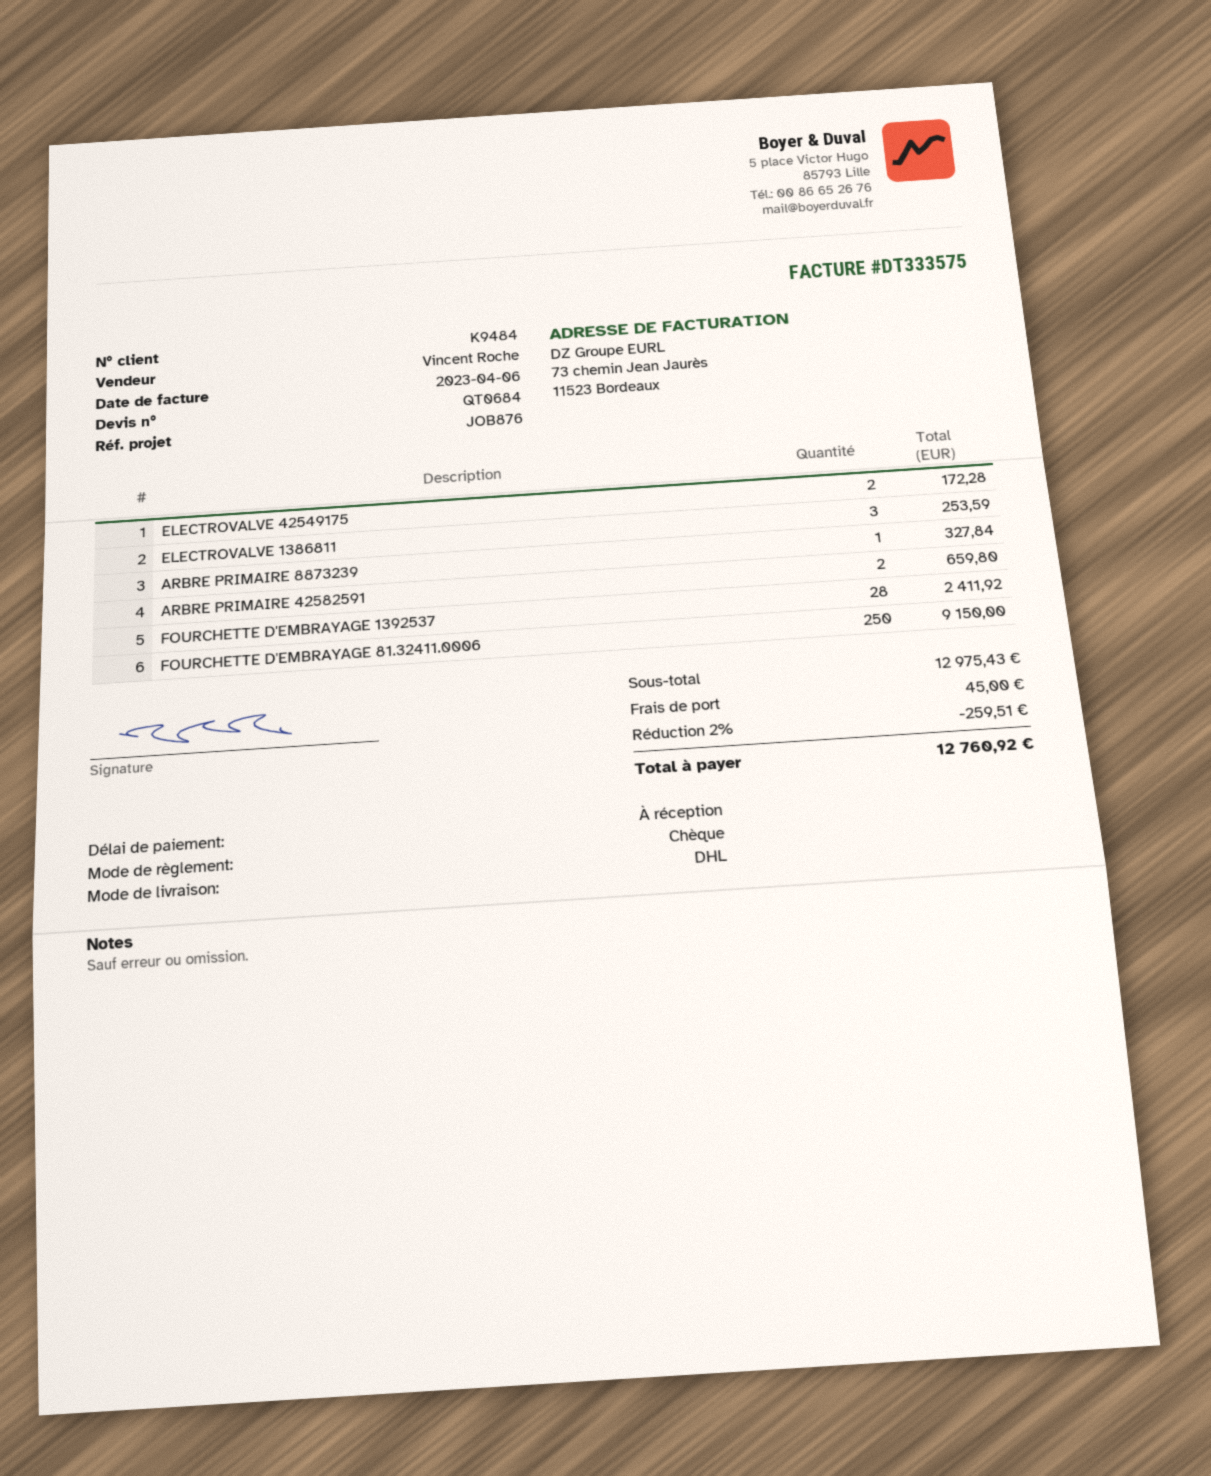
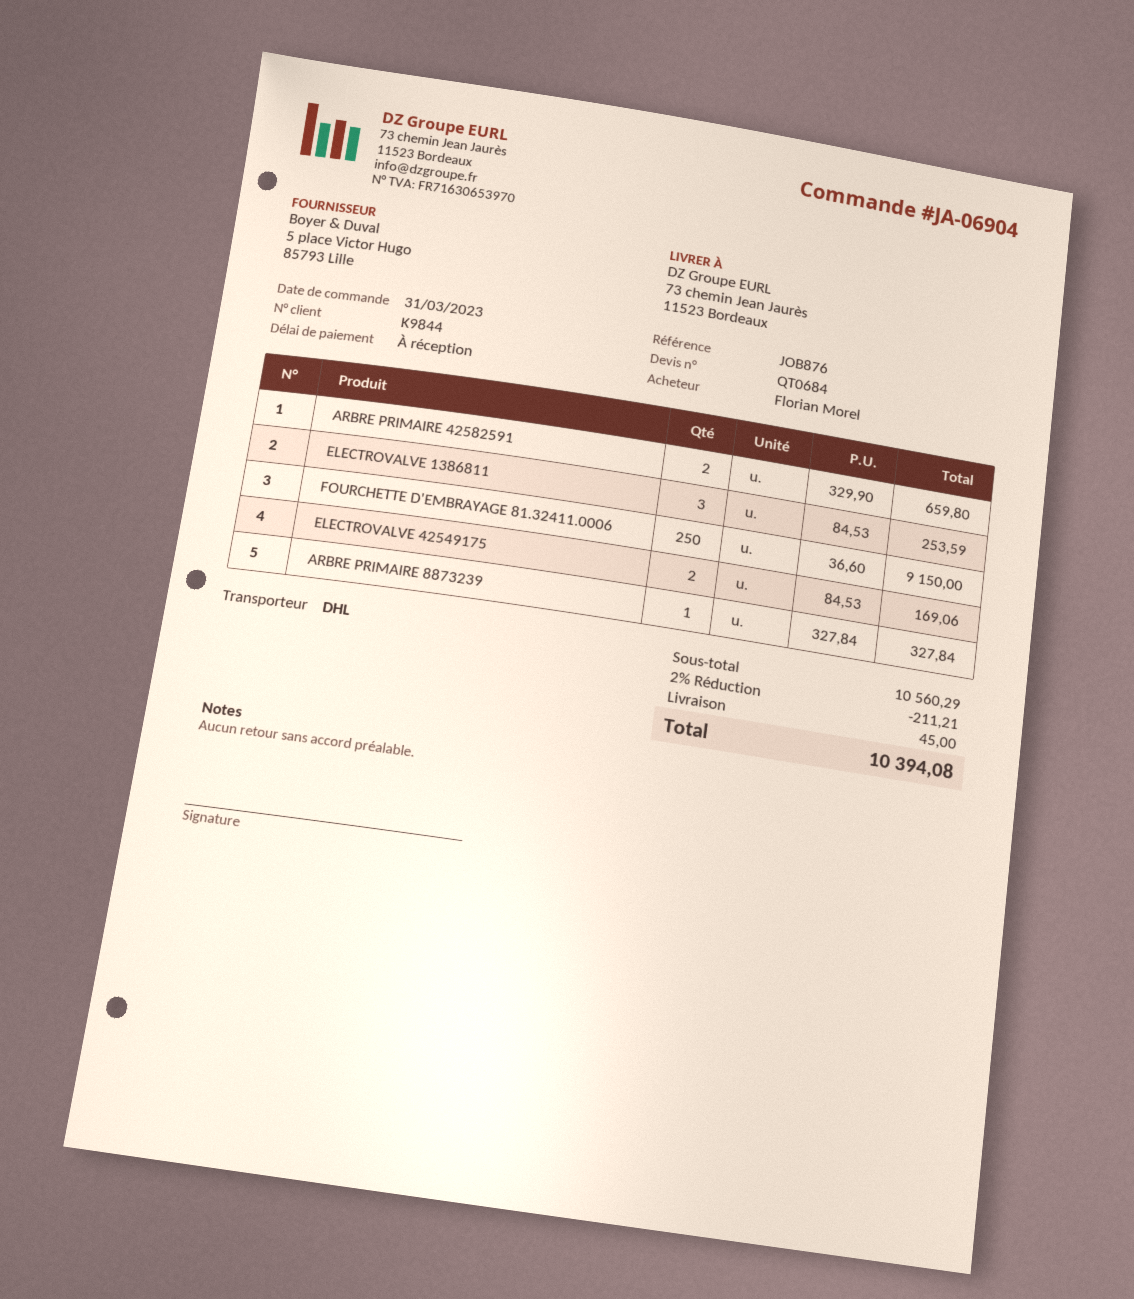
customer number: K9484 -> K9844
ELECTROVALVE 42549175: 2 for 172.28 -> 2 for 169.06
FOURCHETTE D'EMBRAYAGE 1392537: 28 for 2411.92 -> none
subtotal: 12975.43 -> 10560.29
discount: 2% = 259.51 -> 2% = 211.21
total: 12760.92 -> 10394.08

